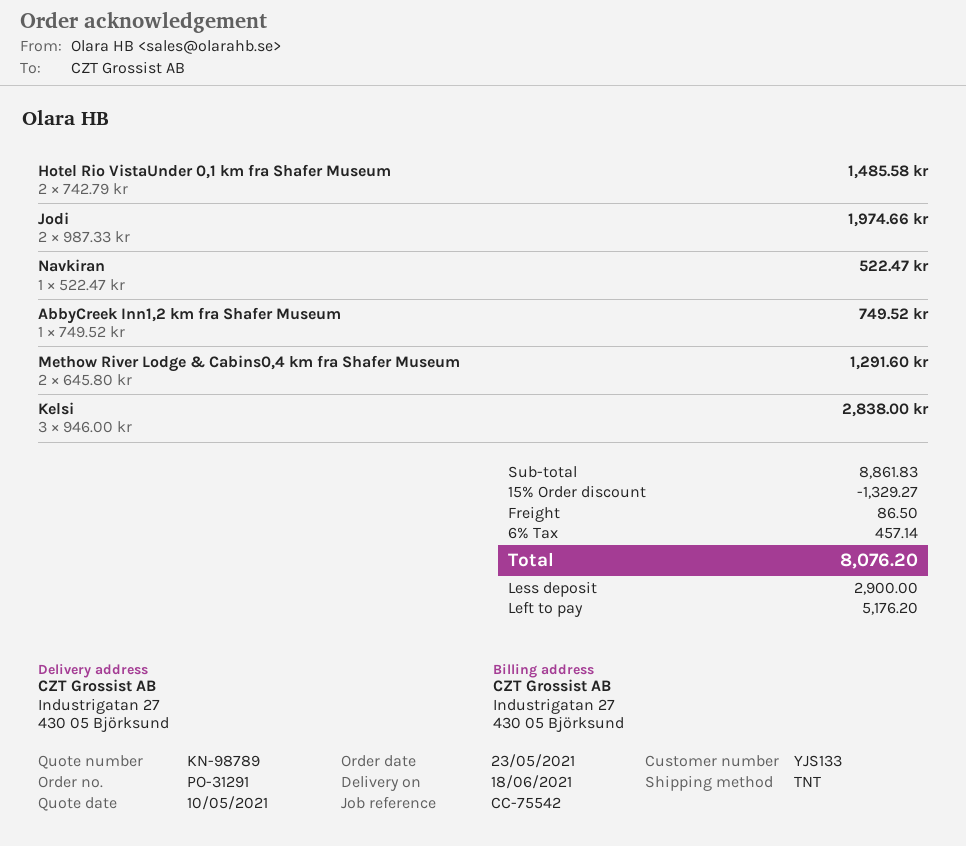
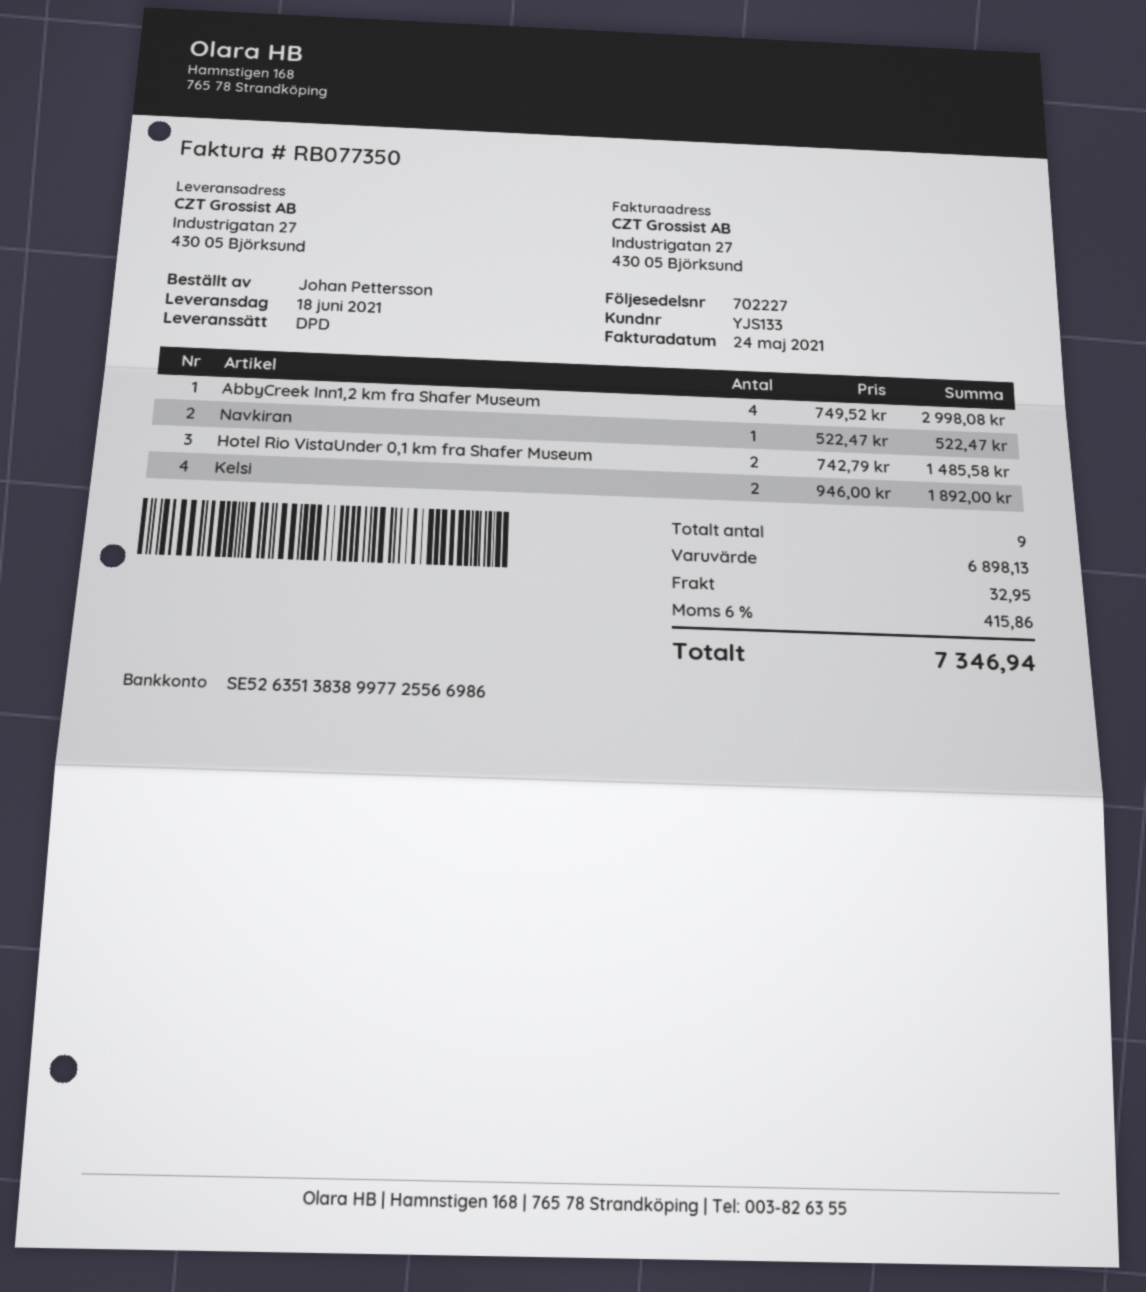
shipping method: TNT -> DPD
Jodi: 2 x 987.33 = 1974.66 -> none
AbbyCreek Inn1,2 km fra Shafer Museum: 1 x 749.52 = 749.52 -> 4 x 749.52 = 2998.08
Methow River Lodge & Cabins0,4 km fra Shafer Museum: 2 x 645.80 = 1291.60 -> none
Kelsi: 3 x 946.00 = 2838.00 -> 2 x 946.00 = 1892.00
subtotal: 8861.83 -> 6898.13
discount: 15% = 1329.27 -> none
shipping: 86.50 -> 32.95
tax: 6% = 457.14 -> 6% = 415.86
total: 8076.20 -> 7346.94

